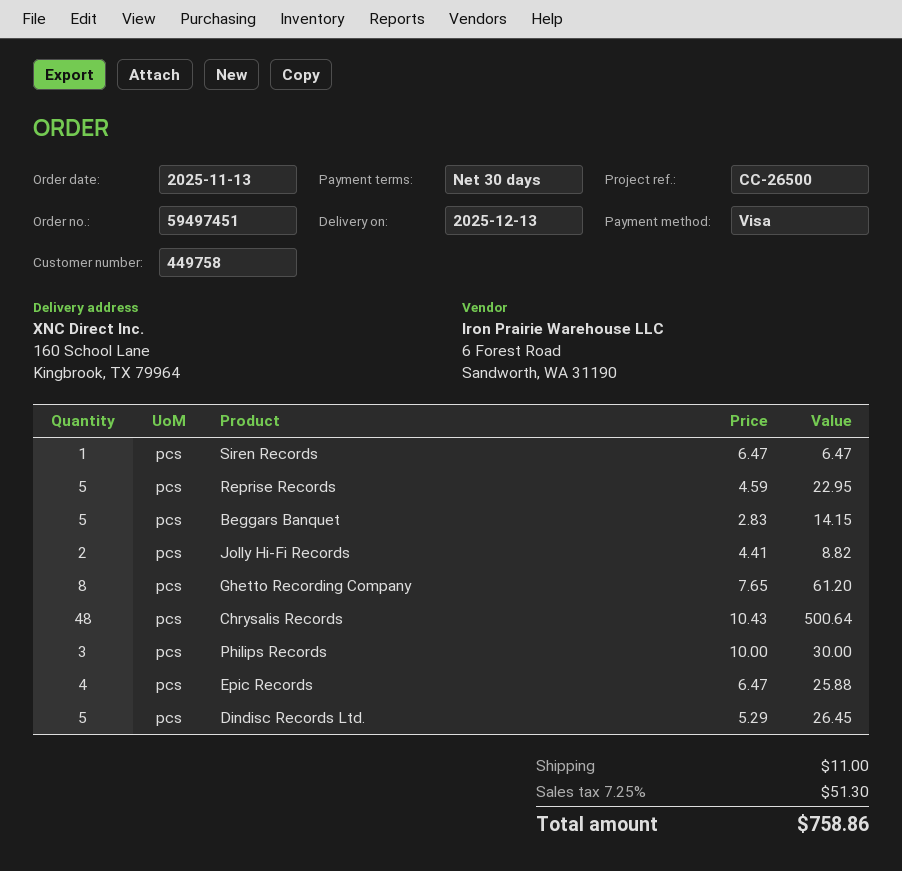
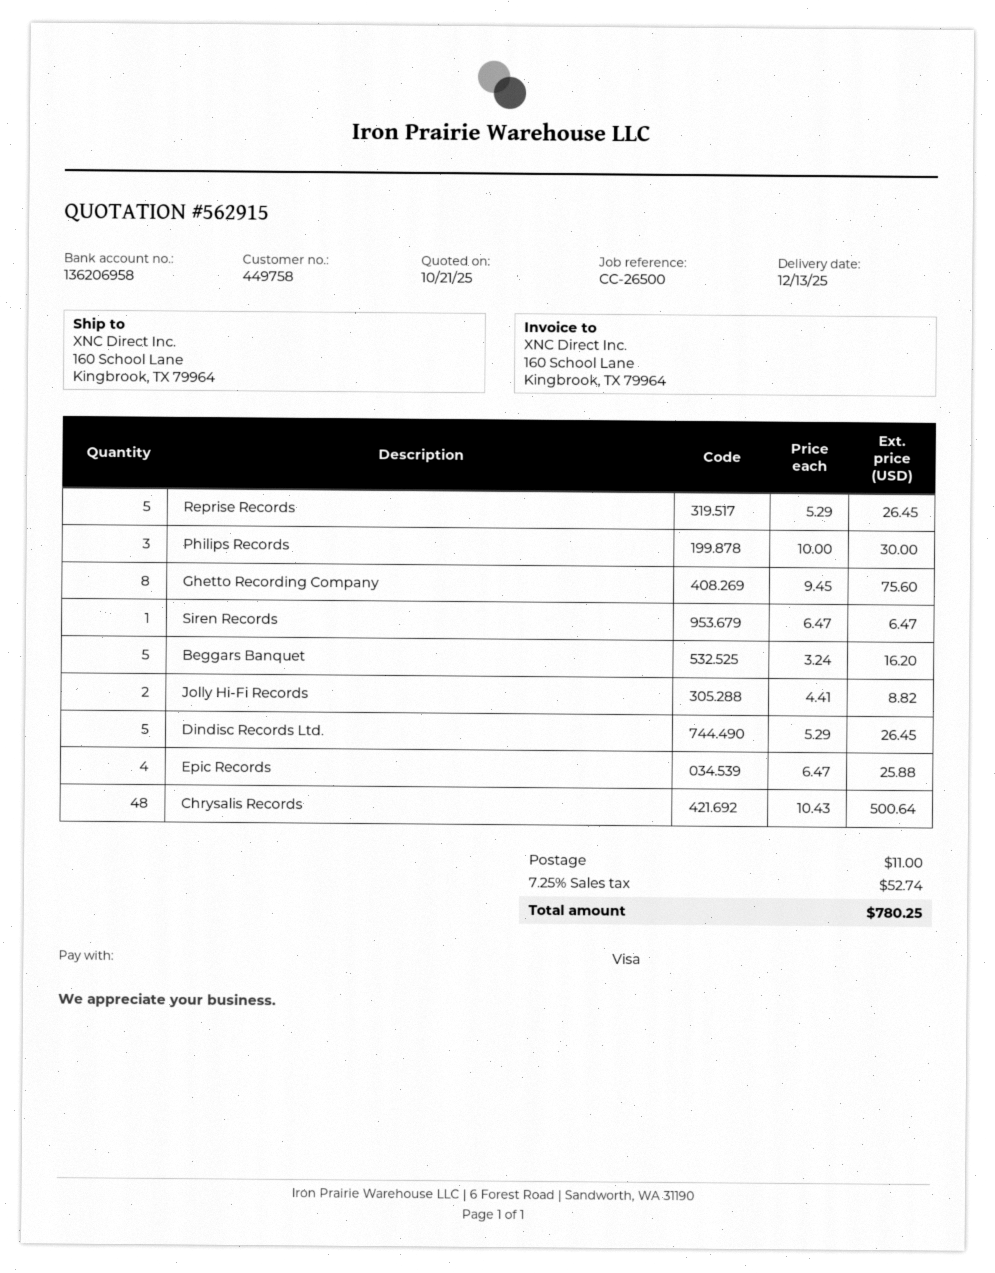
Reprise Records: 5 x 4.59 = 22.95 -> 5 x 5.29 = 26.45
Beggars Banquet: 5 x 2.83 = 14.15 -> 5 x 3.24 = 16.20
Ghetto Recording Company: 8 x 7.65 = 61.20 -> 8 x 9.45 = 75.60
tax: 7.25% = 51.30 -> 7.25% = 52.74
total: 758.86 -> 780.25

